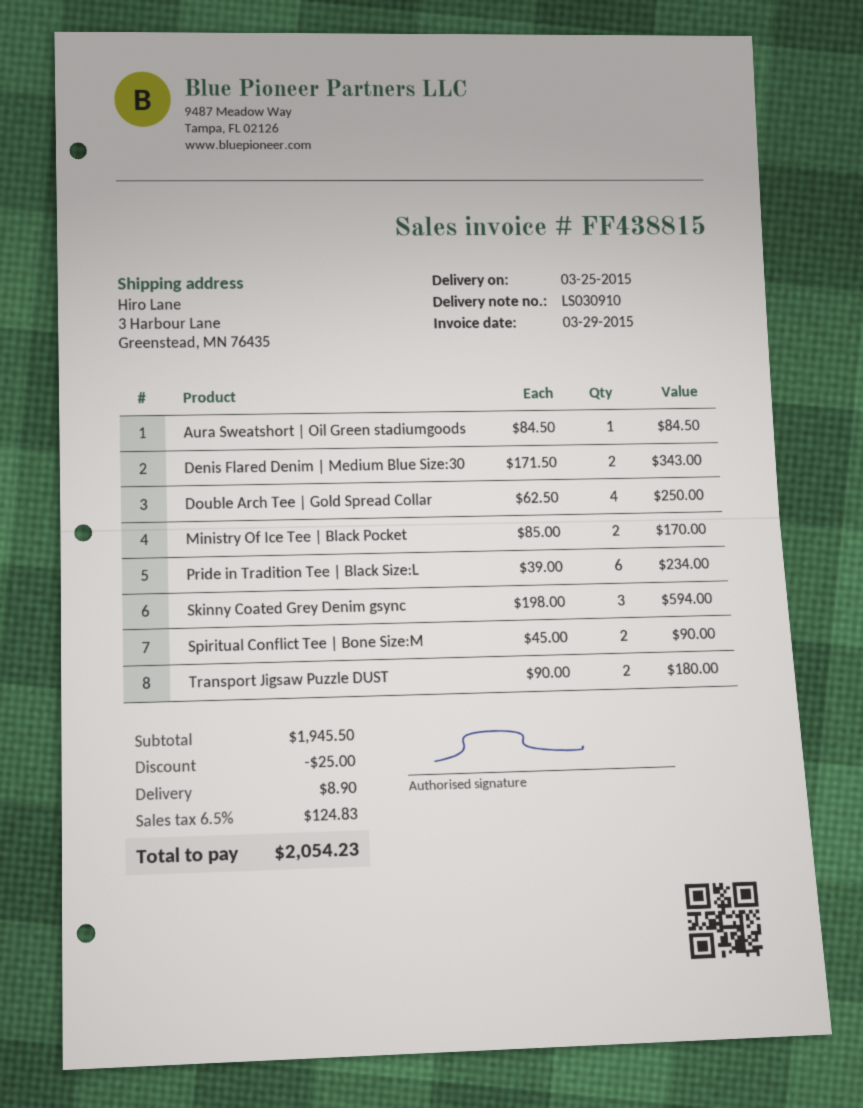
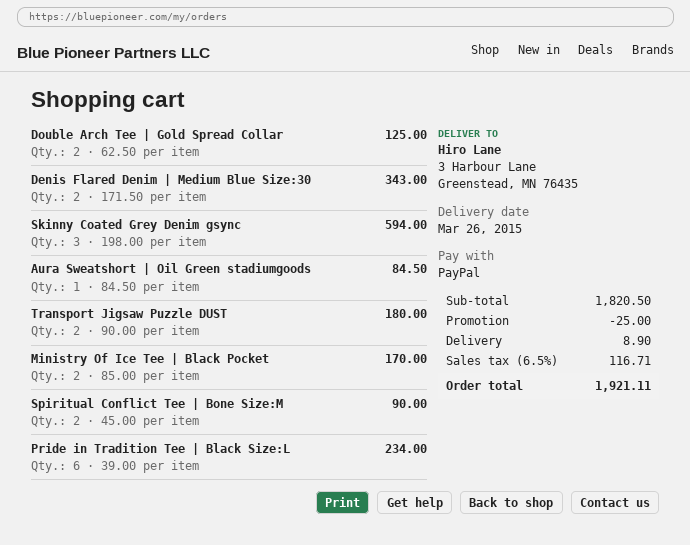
delivery date: 2015-03-25 -> 2015-03-26
Double Arch Tee | Gold Spread Collar: 4 x 62.50 = 250.00 -> 2 x 62.50 = 125.00
subtotal: 1945.50 -> 1820.50
tax: 6.5% = 124.83 -> 6.5% = 116.71
total: 2054.23 -> 1921.11

